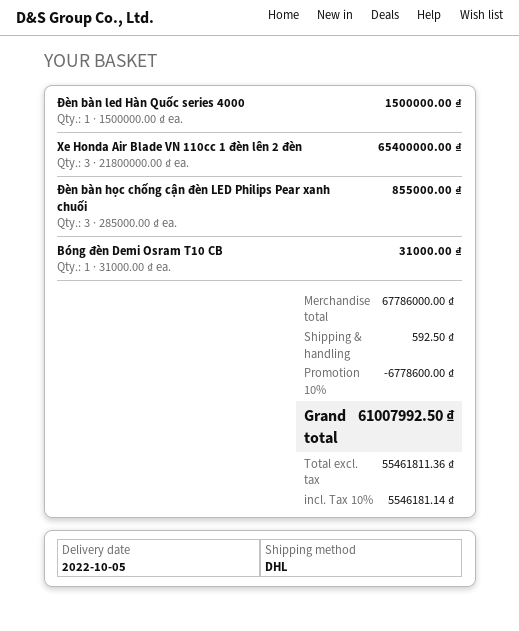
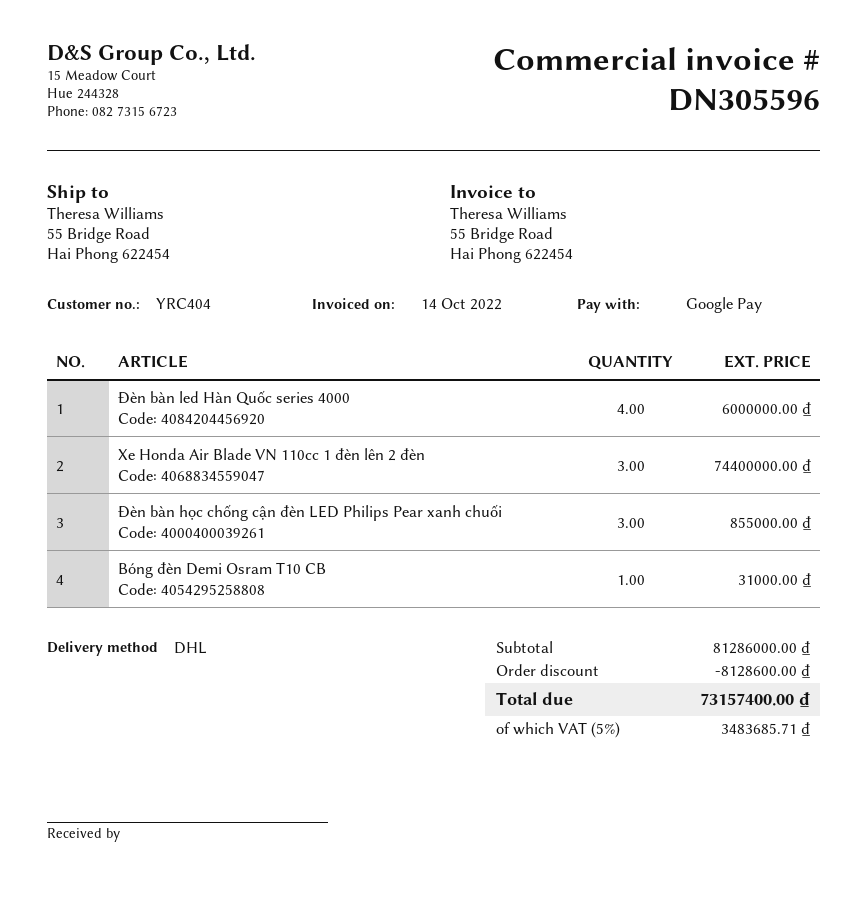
Đèn bàn led Hàn Quốc series 4000: 1 for 1500000.00 -> 4 for 6000000.00
Xe Honda Air Blade VN 110cc 1 đèn lên 2 đèn: 3 for 65400000.00 -> 3 for 74400000.00
subtotal: 67786000.00 -> 81286000.00
discount: 6778600.00 -> 8128600.00
shipping: 592.50 -> none
tax: 10% = 5546181.14 -> 5% = 3483685.71
total: 61007992.50 -> 73157400.00

